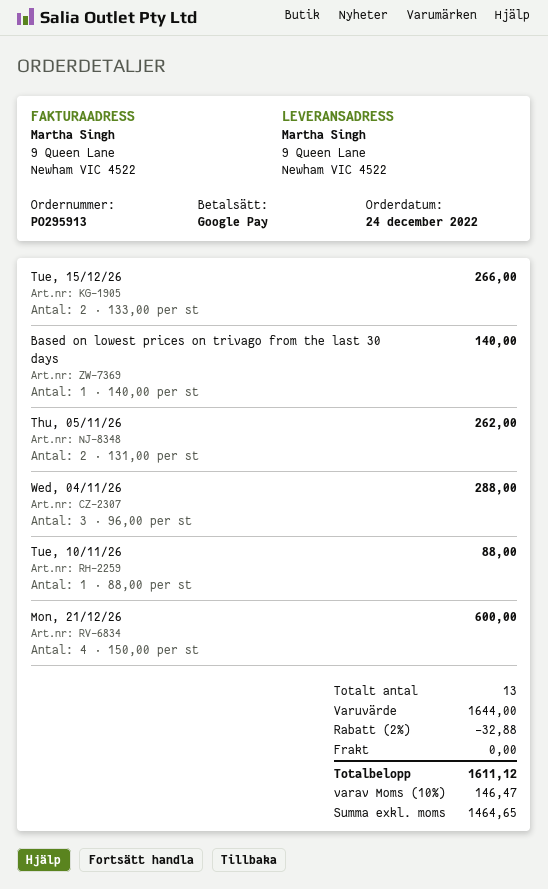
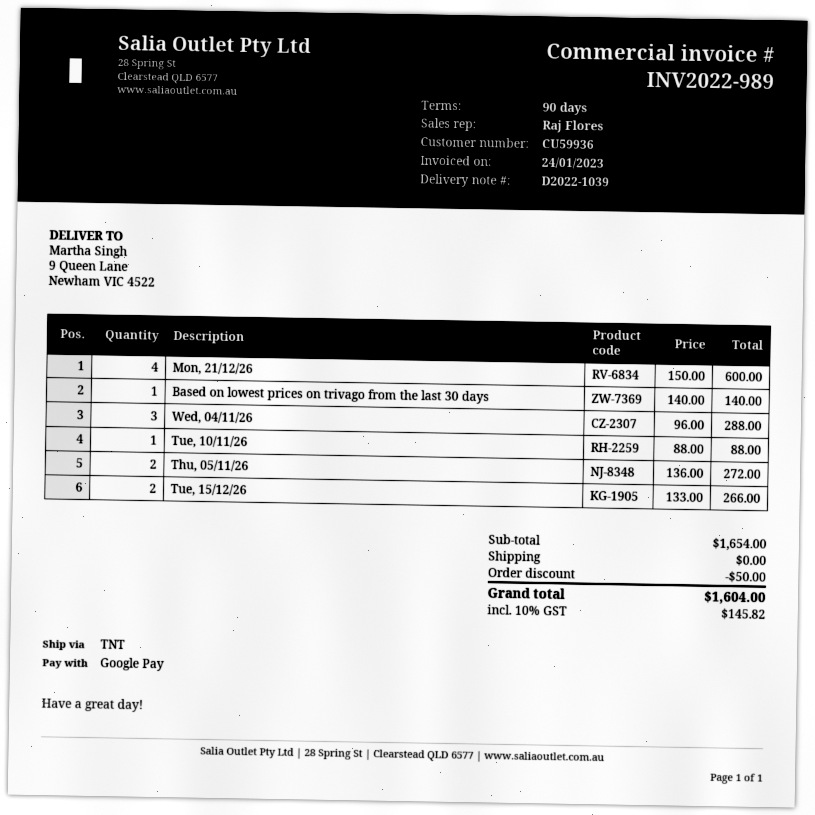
Thu, 05/11/26: 2 x 131.00 = 262.00 -> 2 x 136.00 = 272.00
subtotal: 1644.00 -> 1654.00
discount: 32.88 -> 50.00
tax: 10% = 146.47 -> 10% = 145.82
total: 1611.12 -> 1604.00

